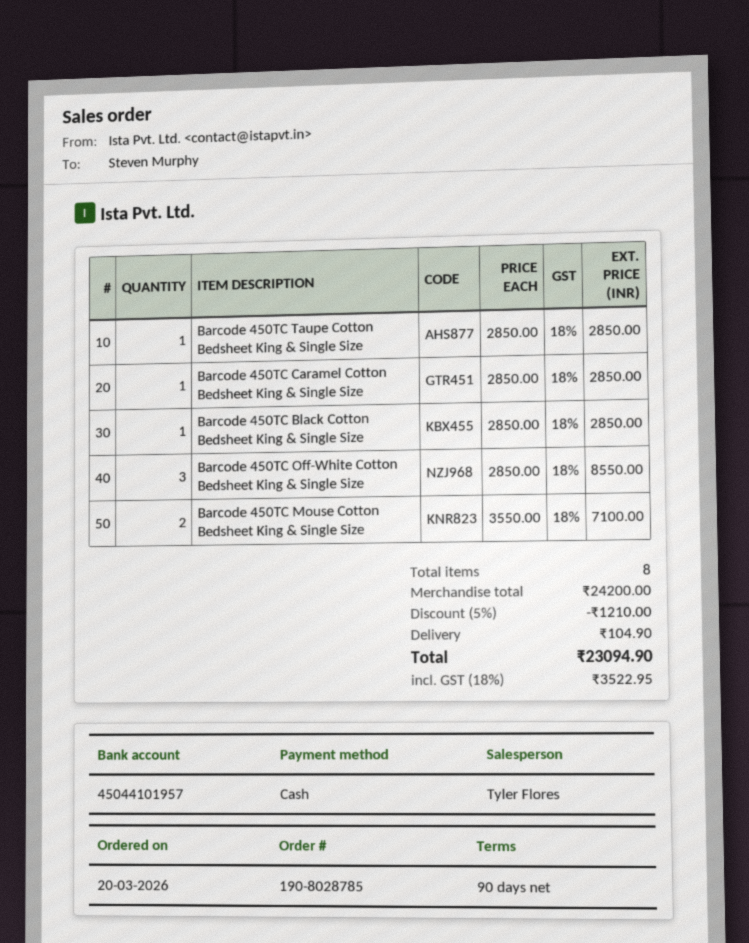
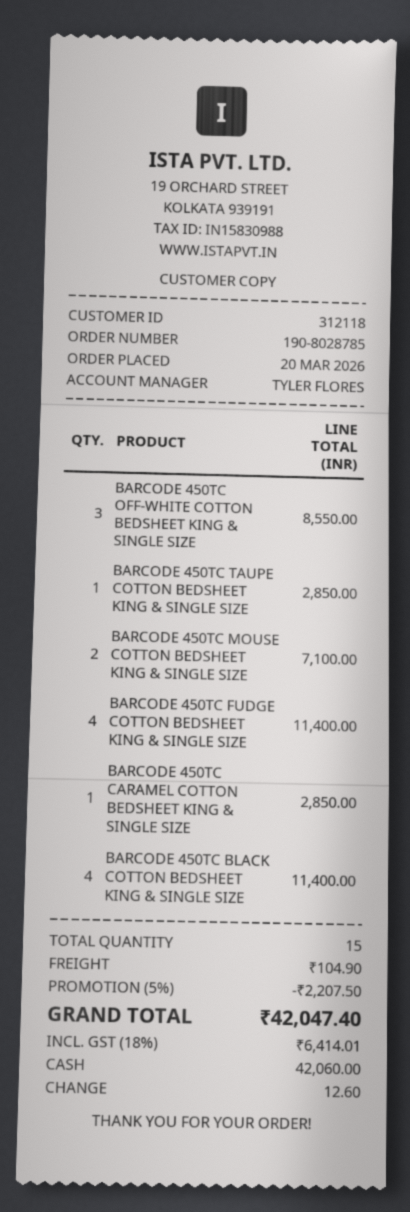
Barcode 450TC Black Cotton Bedsheet King & Single Size: 1 for 2850.00 -> 4 for 11400.00
BARCODE 450TC FUDGE COTTON BEDSHEET KING & SINGLE SIZE: none -> 4 for 11400.00
total quantity: 8 -> 15
discount: 5% = 1210.00 -> 5% = 2207.50
tax: 18% = 3522.95 -> 18% = 6414.01
total: 23094.90 -> 42047.40

